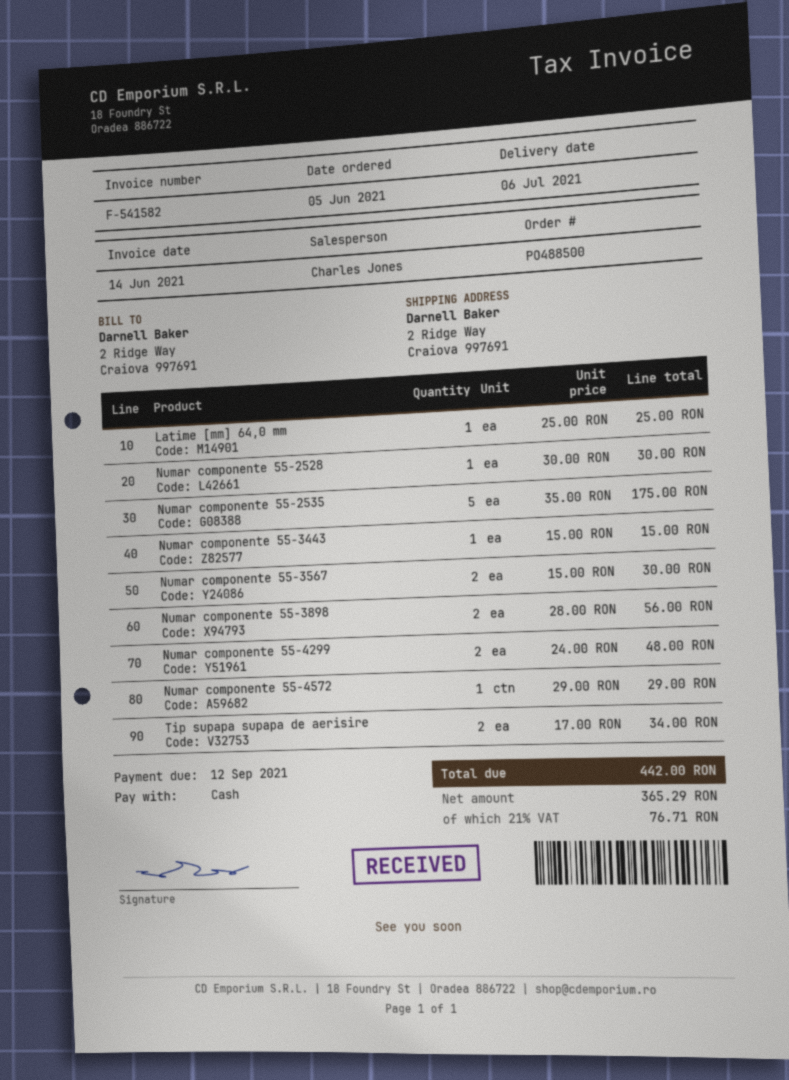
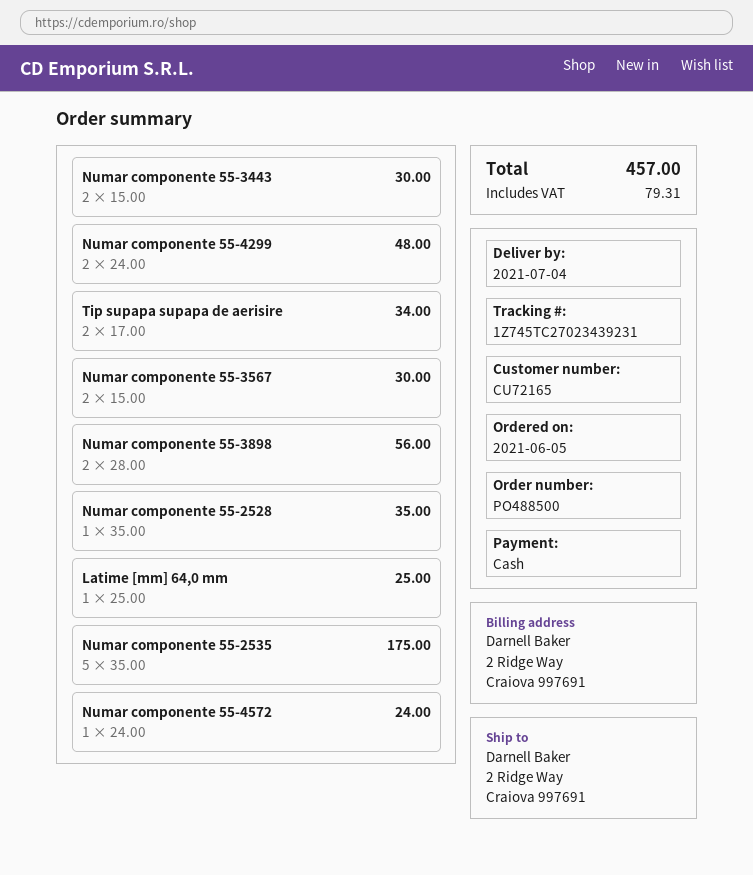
delivery date: 2021-07-06 -> 2021-07-04
Numar componente 55-2528: 1 x 30.00 = 30.00 -> 1 x 35.00 = 35.00
Numar componente 55-3443: 1 x 15.00 = 15.00 -> 2 x 15.00 = 30.00
Numar componente 55-4572: 1 x 29.00 = 29.00 -> 1 x 24.00 = 24.00
tax: 76.71 -> 79.31
total: 442.00 -> 457.00

